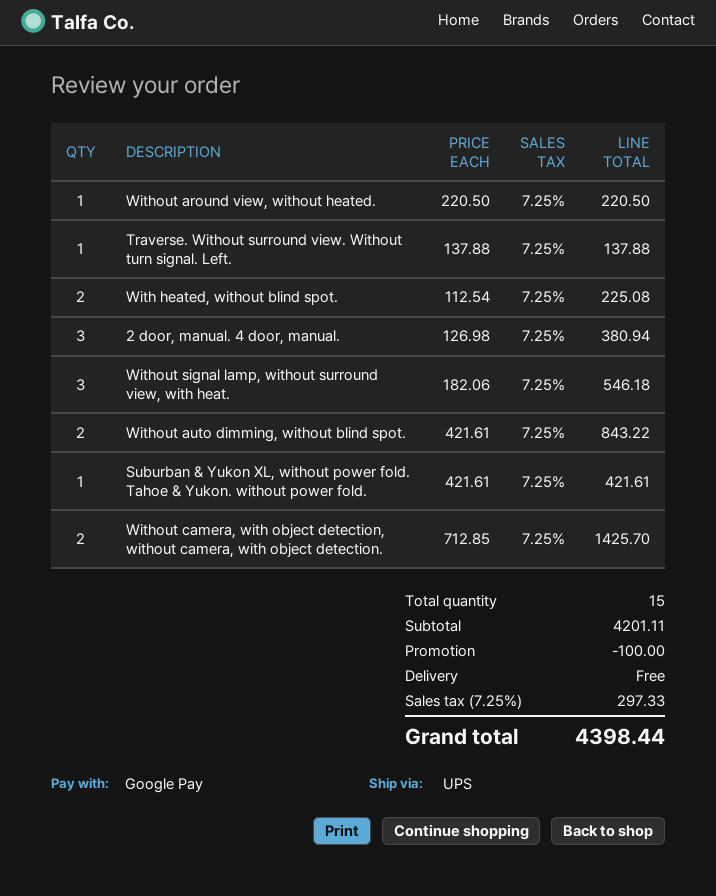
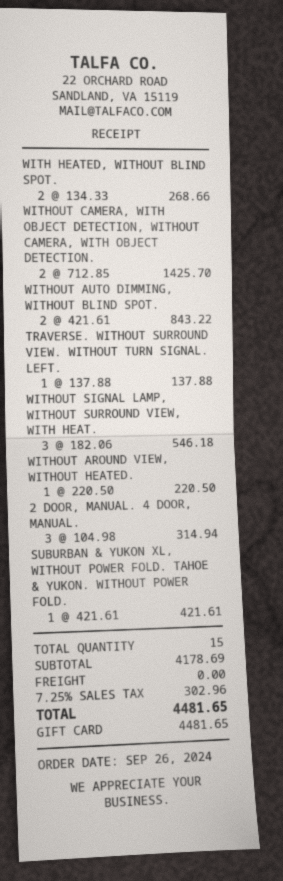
payment method: Google Pay -> gift card
With heated, without blind spot.: 2 x 112.54 = 225.08 -> 2 x 134.33 = 268.66
2 door, manual. 4 door, manual.: 3 x 126.98 = 380.94 -> 3 x 104.98 = 314.94
subtotal: 4201.11 -> 4178.69
discount: 100.00 -> none
tax: 7.25% = 297.33 -> 7.25% = 302.96
total: 4398.44 -> 4481.65

